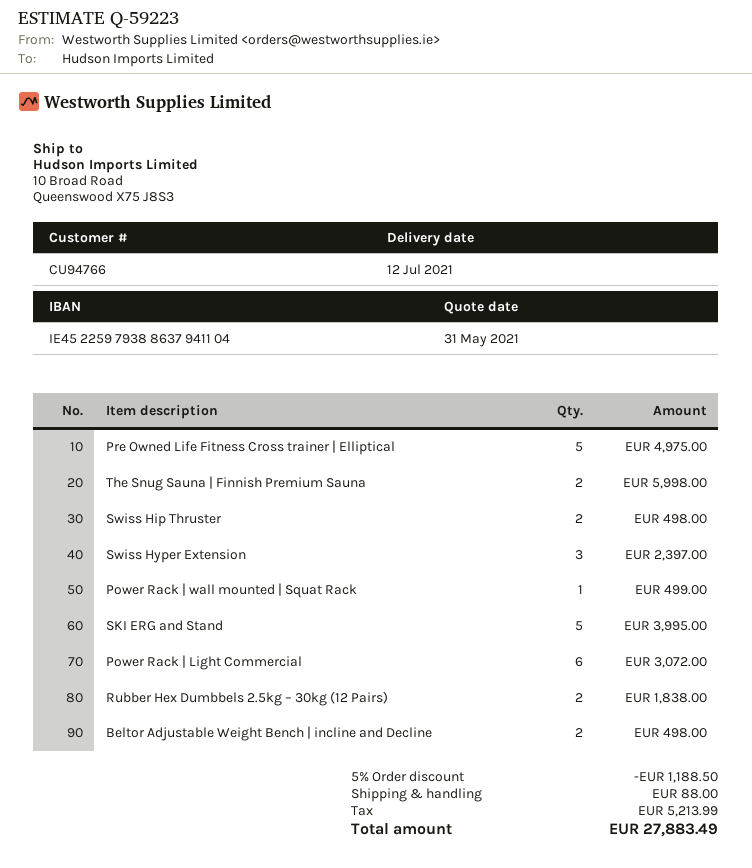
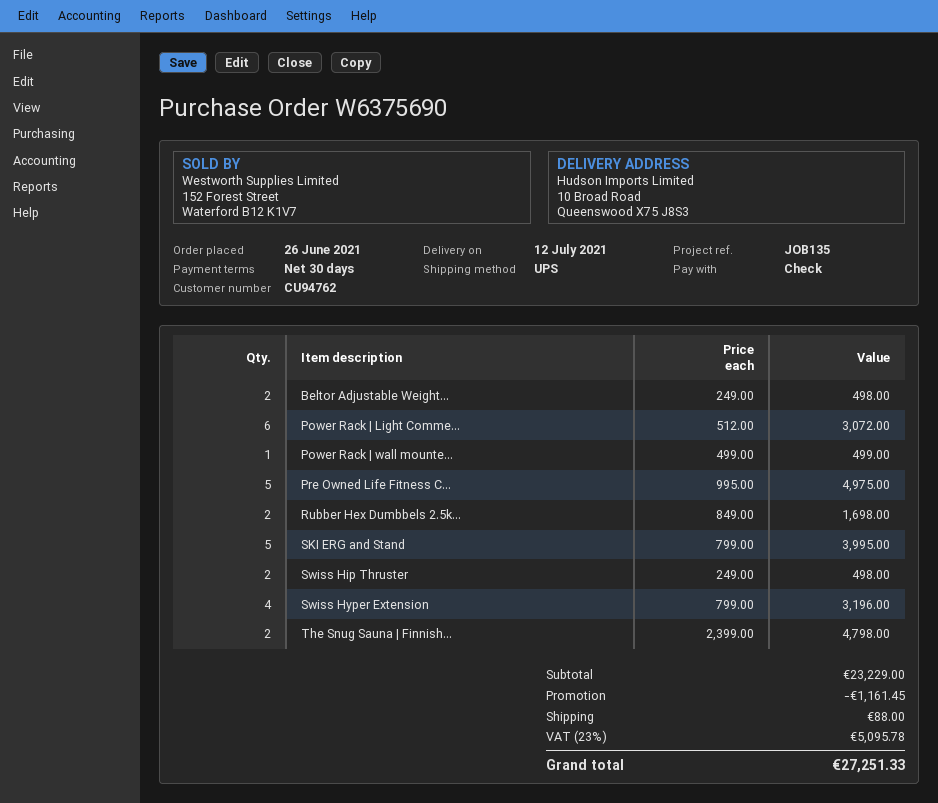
customer number: CU94766 -> CU94762
The Snug Sauna | Finnish Premium Sauna: 2 for 5998.00 -> 2 for 4798.00
Swiss Hyper Extension: 3 for 2397.00 -> 4 for 3196.00
Rubber Hex Dumbbels 2.5kg – 30kg (12 Pairs): 2 for 1838.00 -> 2 for 1698.00
discount: 1188.50 -> 1161.45
tax: 5213.99 -> 5095.78
total: 27883.49 -> 27251.33

